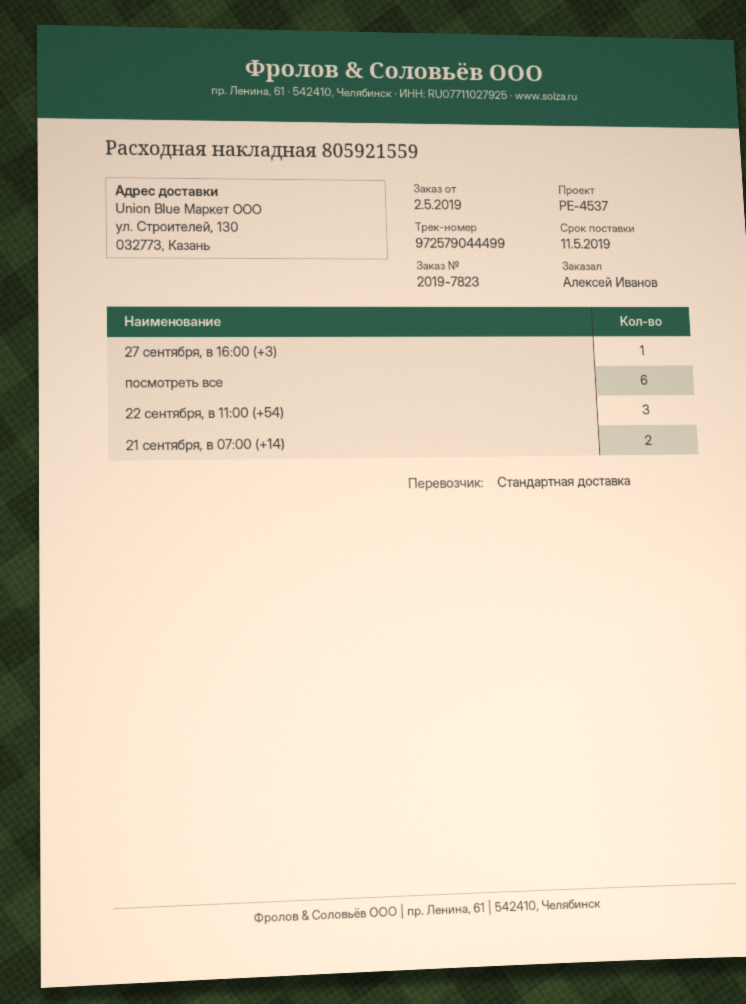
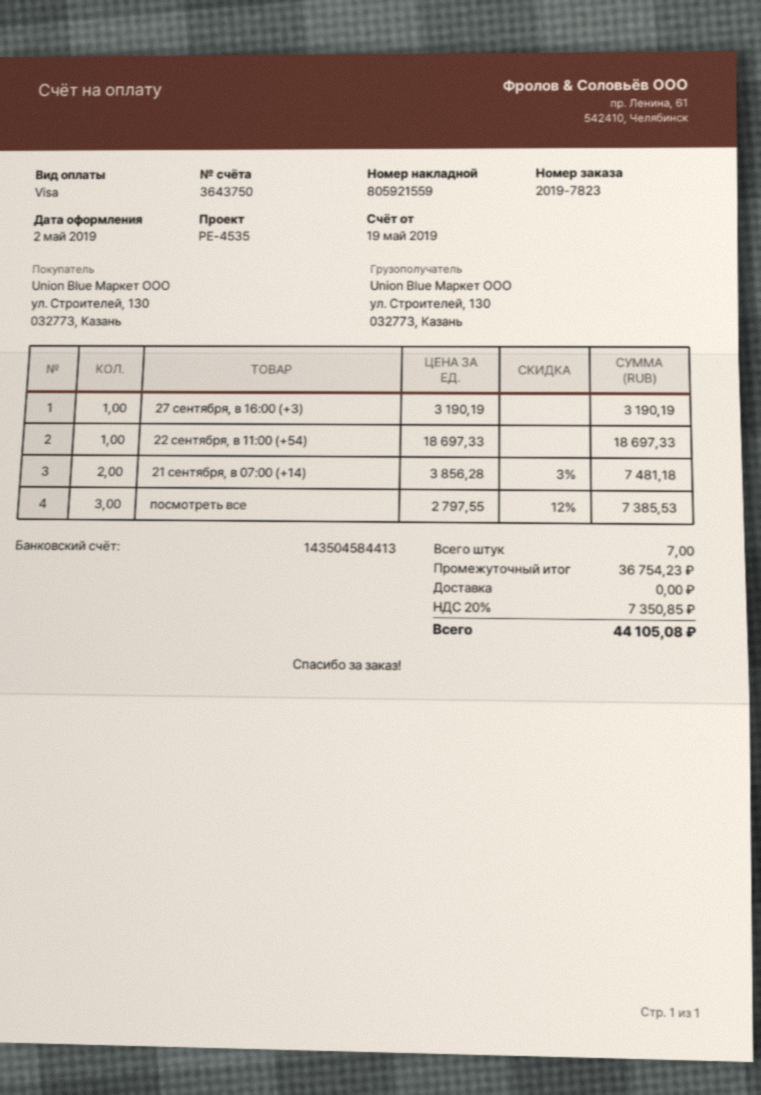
reference: PE-4537 -> PE-4535
посмотреть все: 6 -> 3
22 сентября, в 11:00 (+54): 3 -> 1

